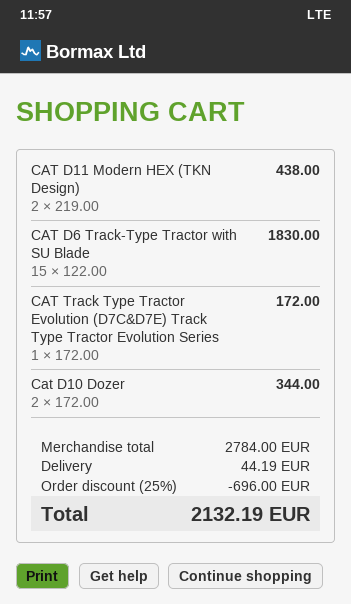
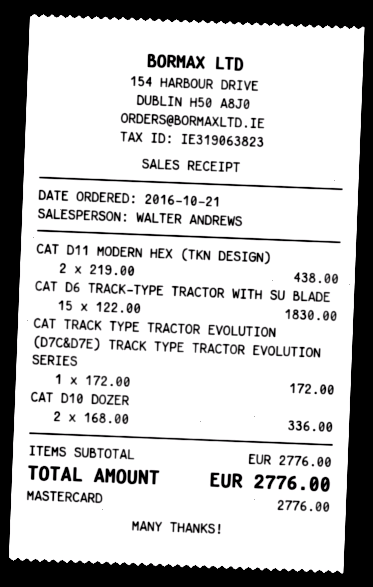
Cat D10 Dozer: 2 x 172.00 = 344.00 -> 2 x 168.00 = 336.00
subtotal: 2784.00 -> 2776.00
discount: 25% = 696.00 -> none
shipping: 44.19 -> none
total: 2132.19 -> 2776.00

